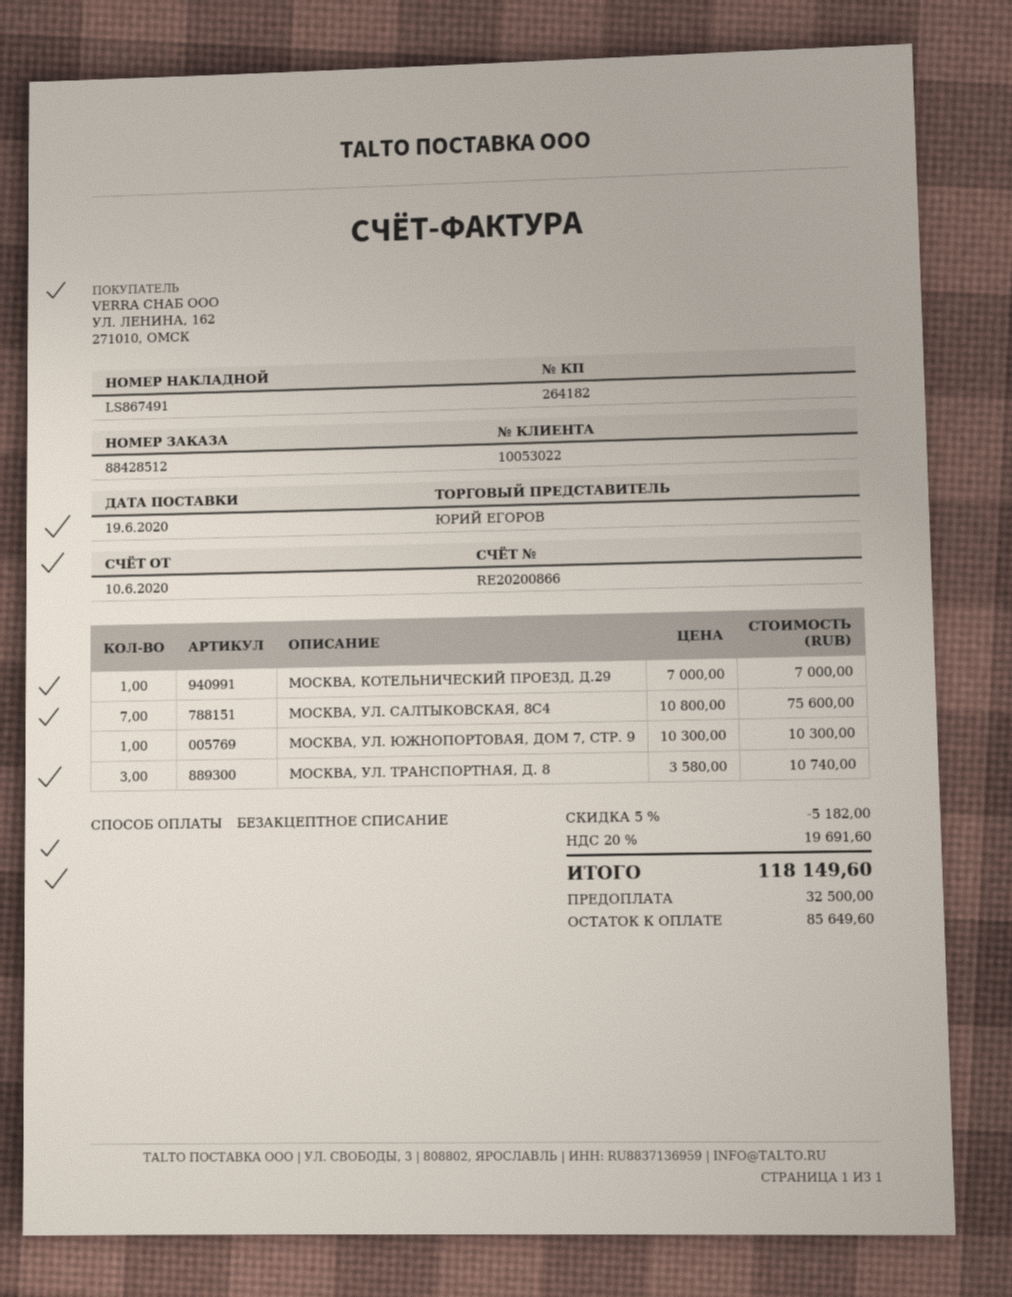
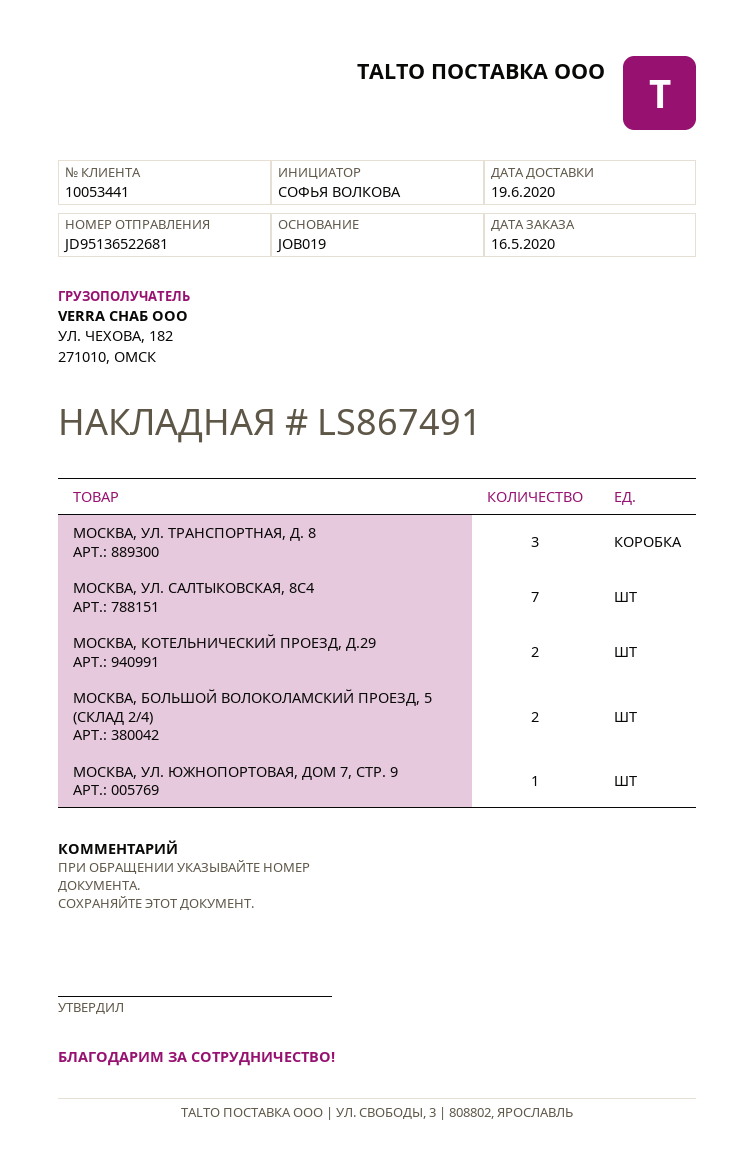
customer number: 10053022 -> 10053441
МОСКВА, КОТЕЛЬНИЧЕСКИЙ ПРОЕЗД, Д.29: 1 -> 2
МОСКВА, БОЛЬШОЙ ВОЛОКОЛАМСКИЙ ПРОЕЗД, 5 (СКЛАД 2/4): none -> 2

